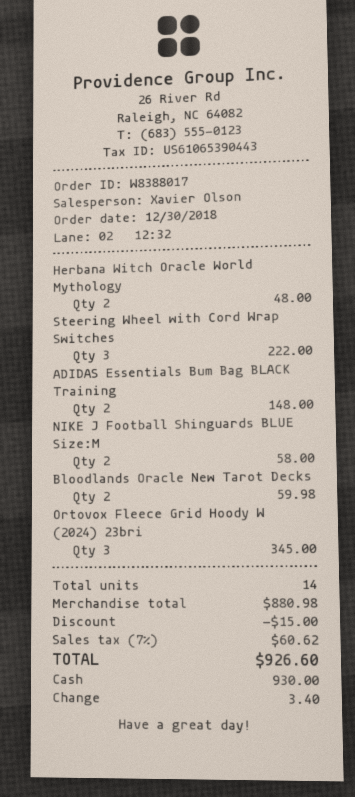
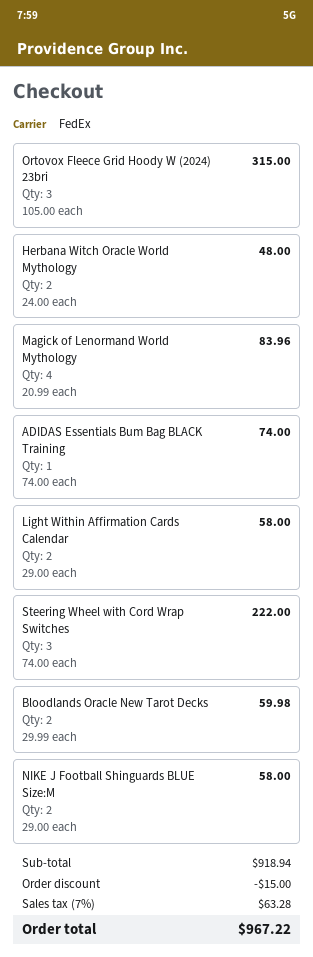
ADIDAS Essentials Bum Bag BLACK Training: 2 for 148.00 -> 1 for 74.00
Ortovox Fleece Grid Hoody W (2024) 23bri: 3 for 345.00 -> 3 for 315.00
Magick of Lenormand World Mythology: none -> 4 for 83.96
Light Within Affirmation Cards Calendar: none -> 2 for 58.00
subtotal: 880.98 -> 918.94
tax: 7% = 60.62 -> 7% = 63.28
total: 926.60 -> 967.22

